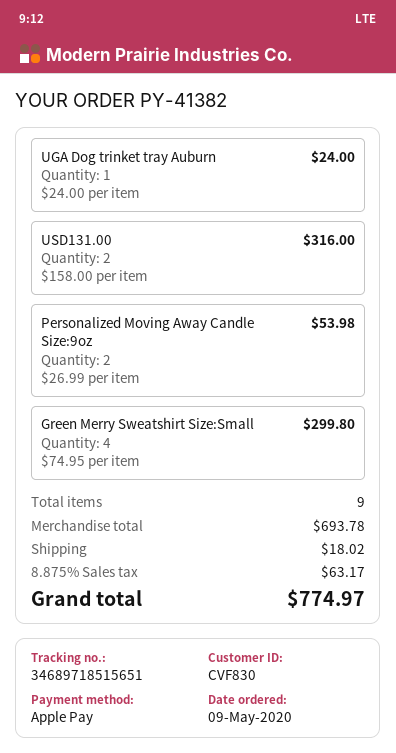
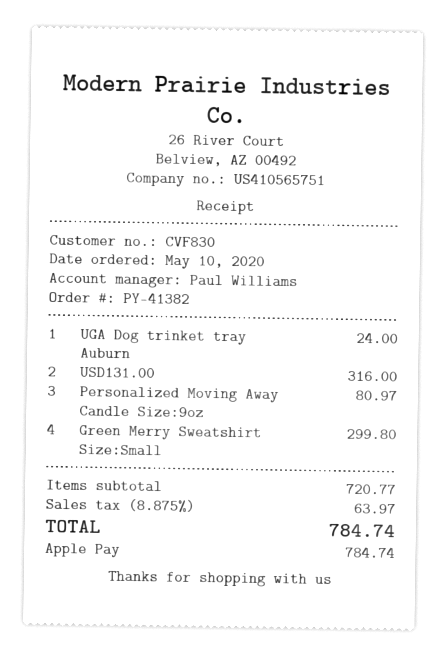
order date: 2020-05-09 -> 2020-05-10
Personalized Moving Away Candle Size:9oz: 2 for 53.98 -> 3 for 80.97
subtotal: 693.78 -> 720.77
shipping: 18.02 -> none
tax: 8.875% = 63.17 -> 8.875% = 63.97
total: 774.97 -> 784.74

